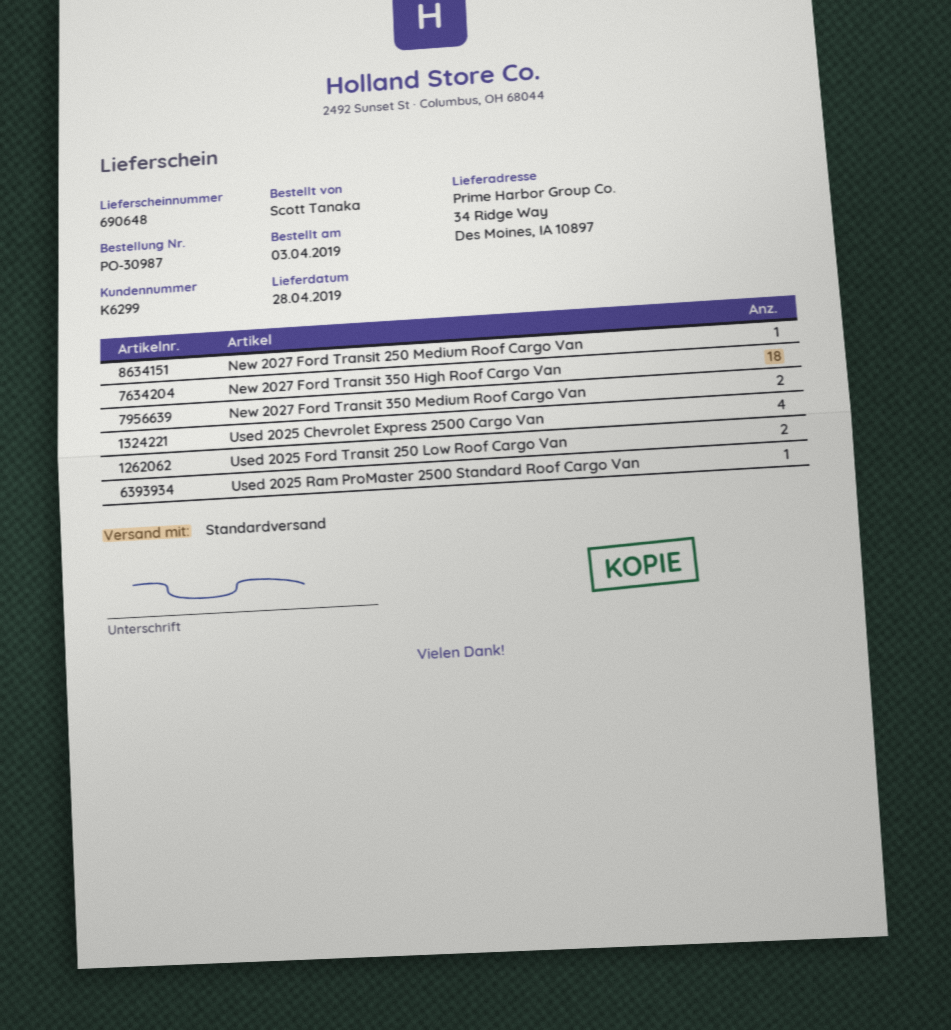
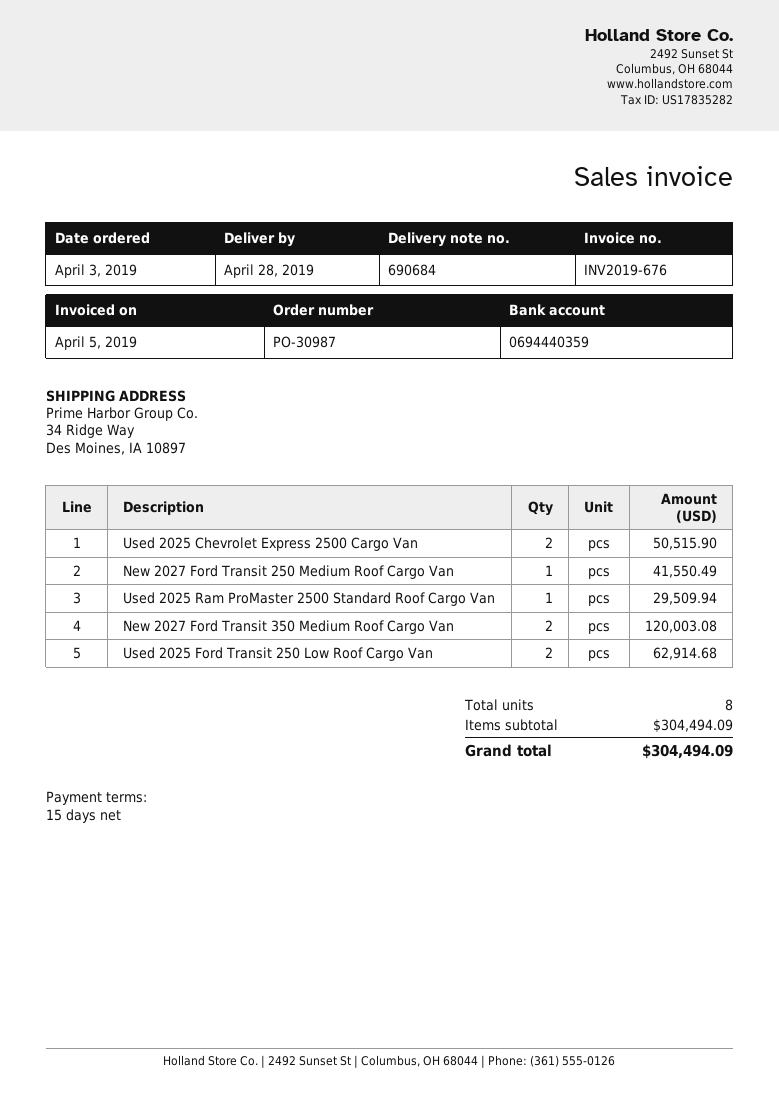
delivery note number: 690648 -> 690684
New 2027 Ford Transit 350 High Roof Cargo Van: 18 -> none
Used 2025 Chevrolet Express 2500 Cargo Van: 4 -> 2

